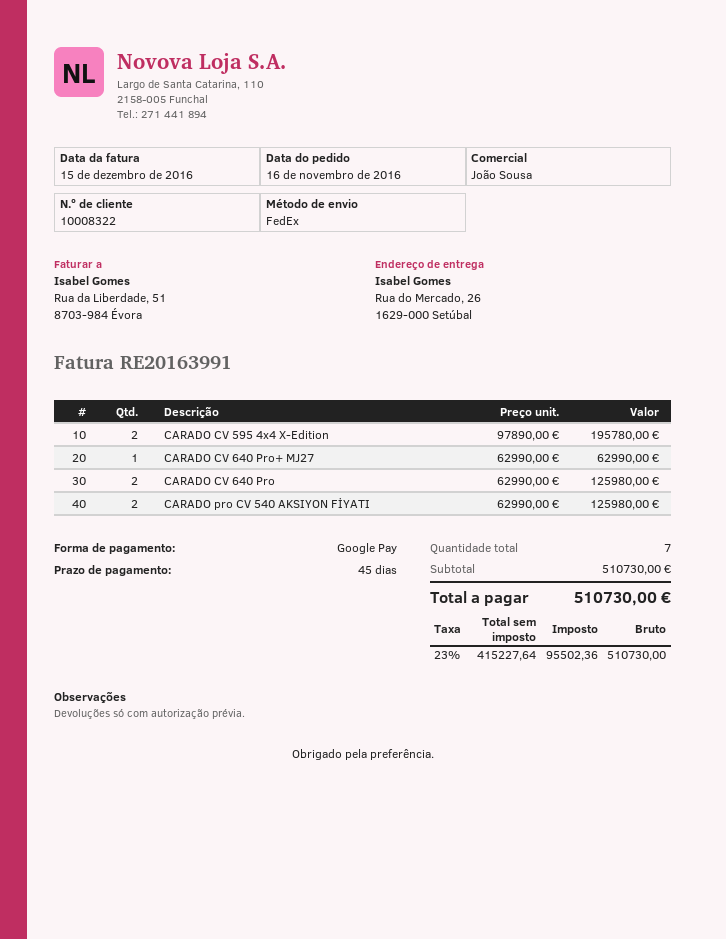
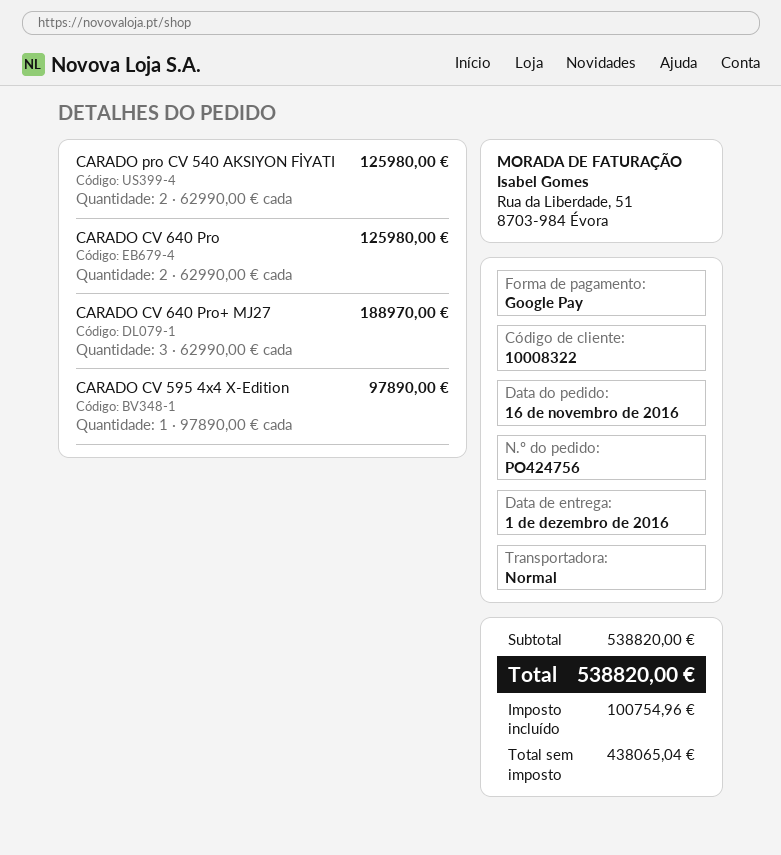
shipping method: FedEx -> standard
CARADO CV 595 4x4 X-Edition: 2 x 97890.00 = 195780.00 -> 1 x 97890.00 = 97890.00
CARADO CV 640 Pro+ MJ27: 1 x 62990.00 = 62990.00 -> 3 x 62990.00 = 188970.00
subtotal: 510730.00 -> 538820.00
net: 415227.64 -> 438065.04
tax: 95502.36 -> 100754.96
total: 510730.00 -> 538820.00

